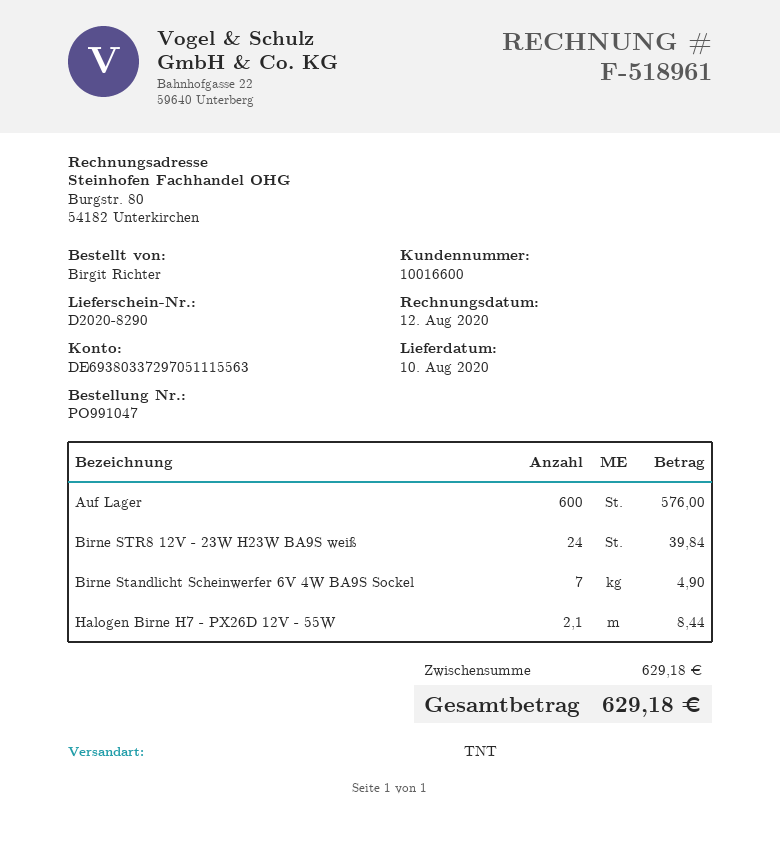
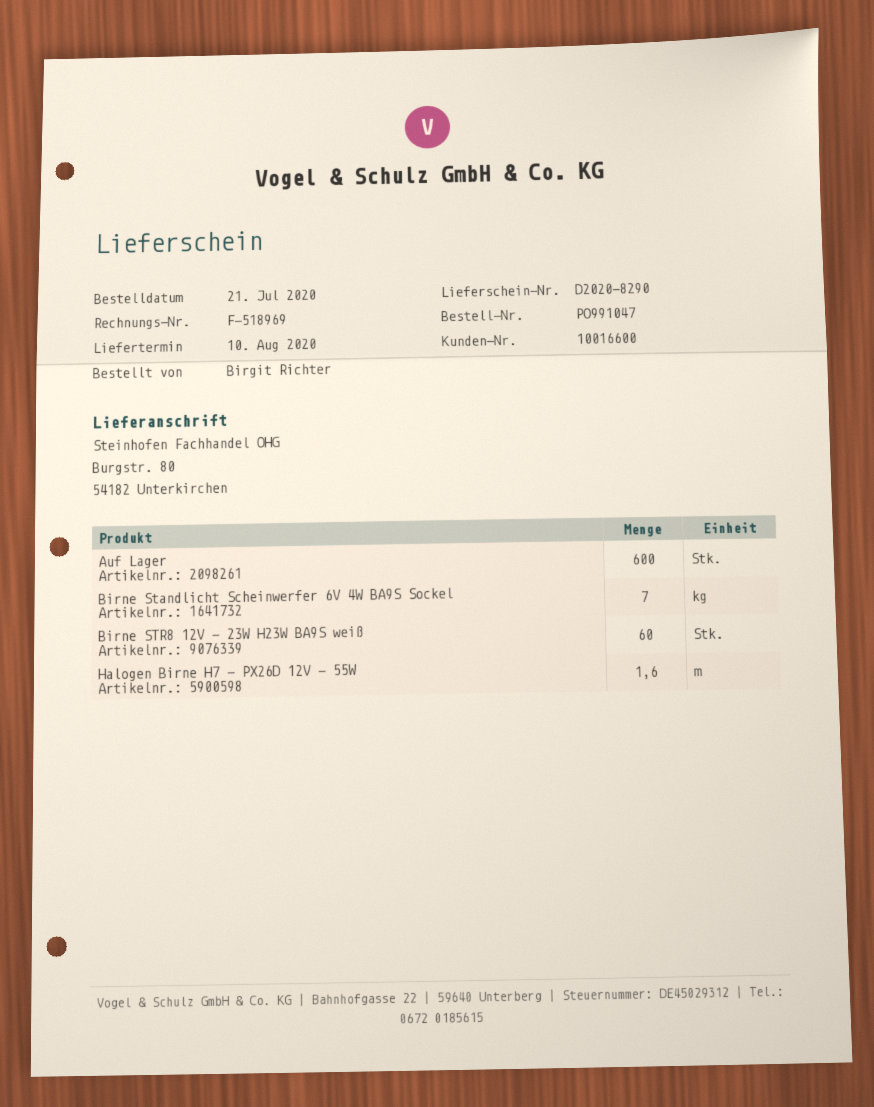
invoice number: F-518961 -> F-518969
Birne STR8 12V - 23W H23W BA9S weiß: 24 -> 60
Halogen Birne H7 - PX26D 12V - 55W: 2.1 -> 1.6

